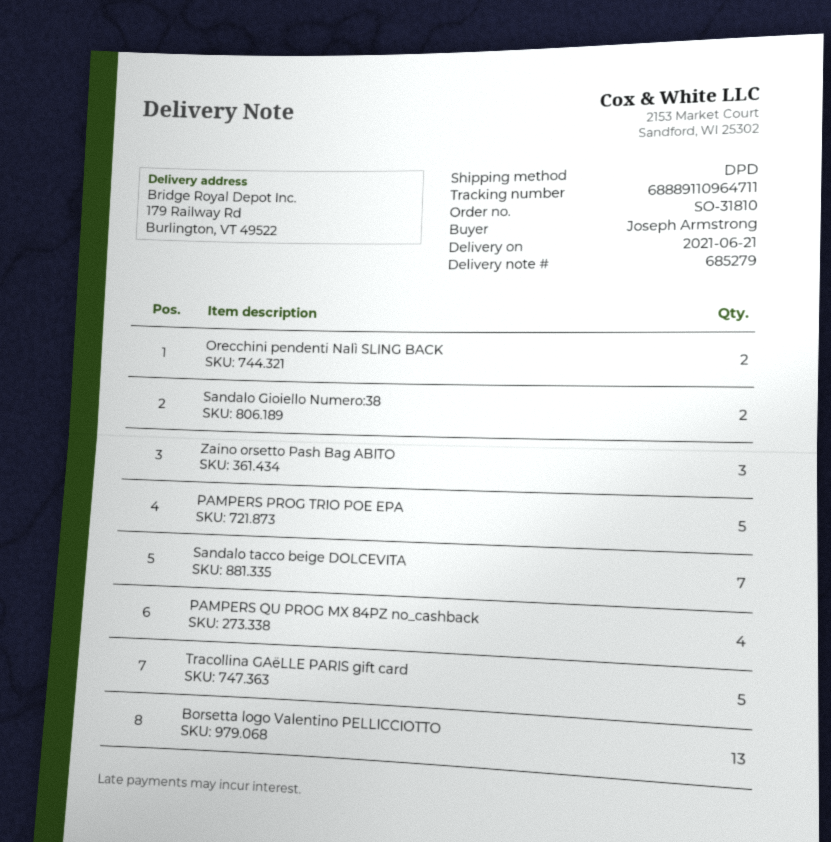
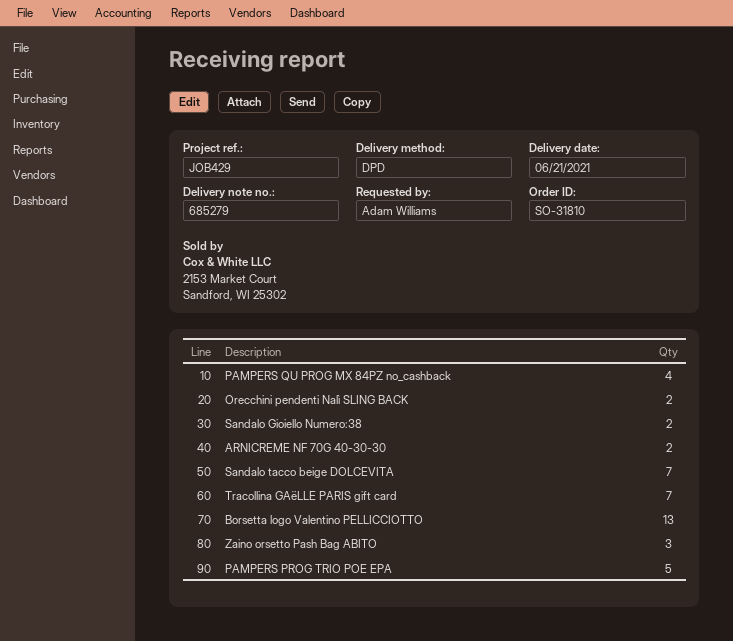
ordered by: Joseph Armstrong -> Adam Williams
Tracollina GAëLLE PARIS gift card: 5 -> 7
ARNICREME NF 70G 40-30-30: none -> 2

